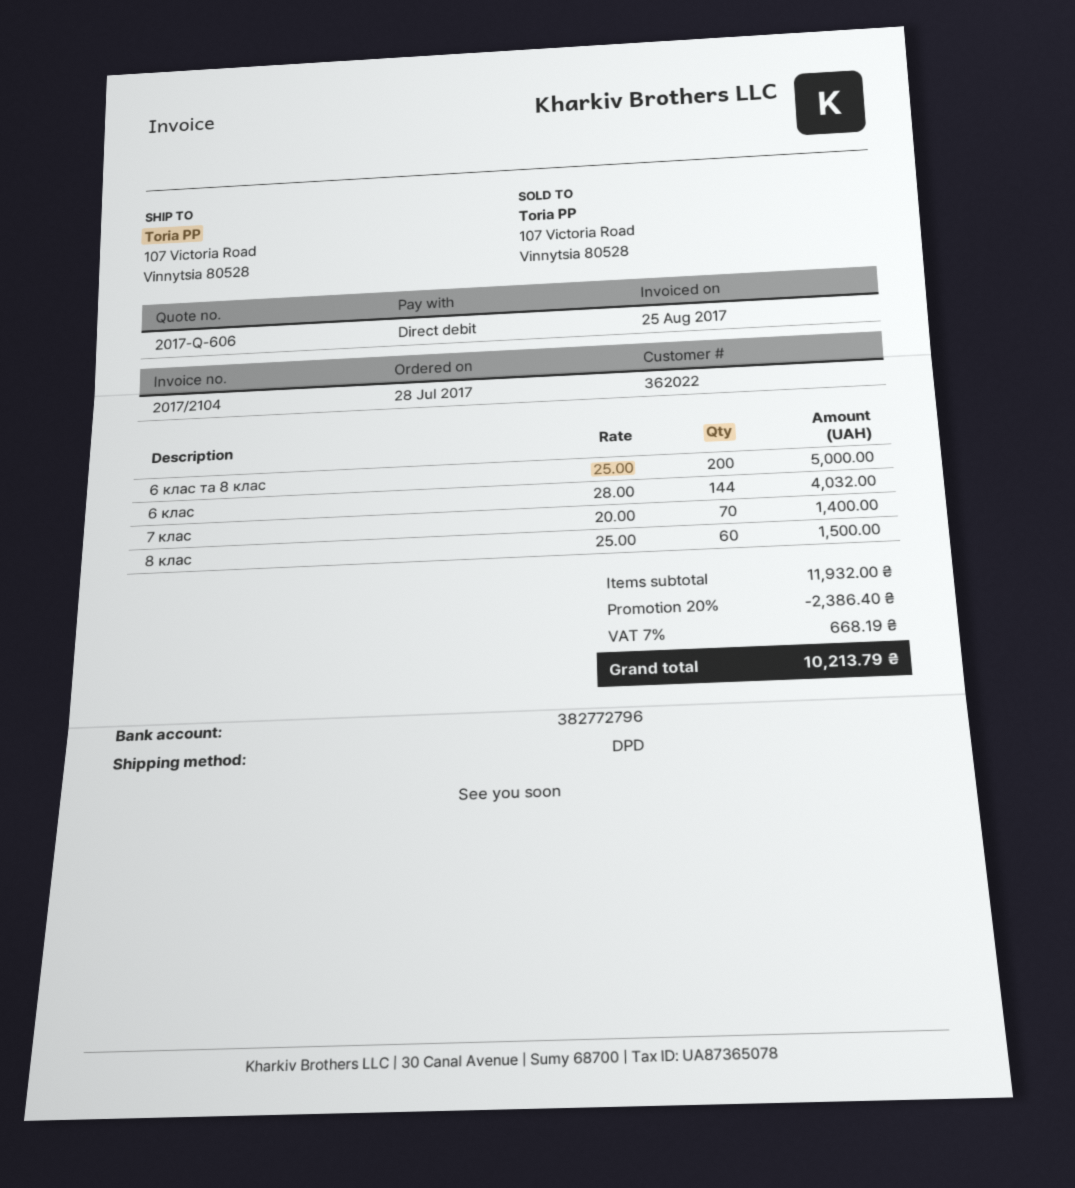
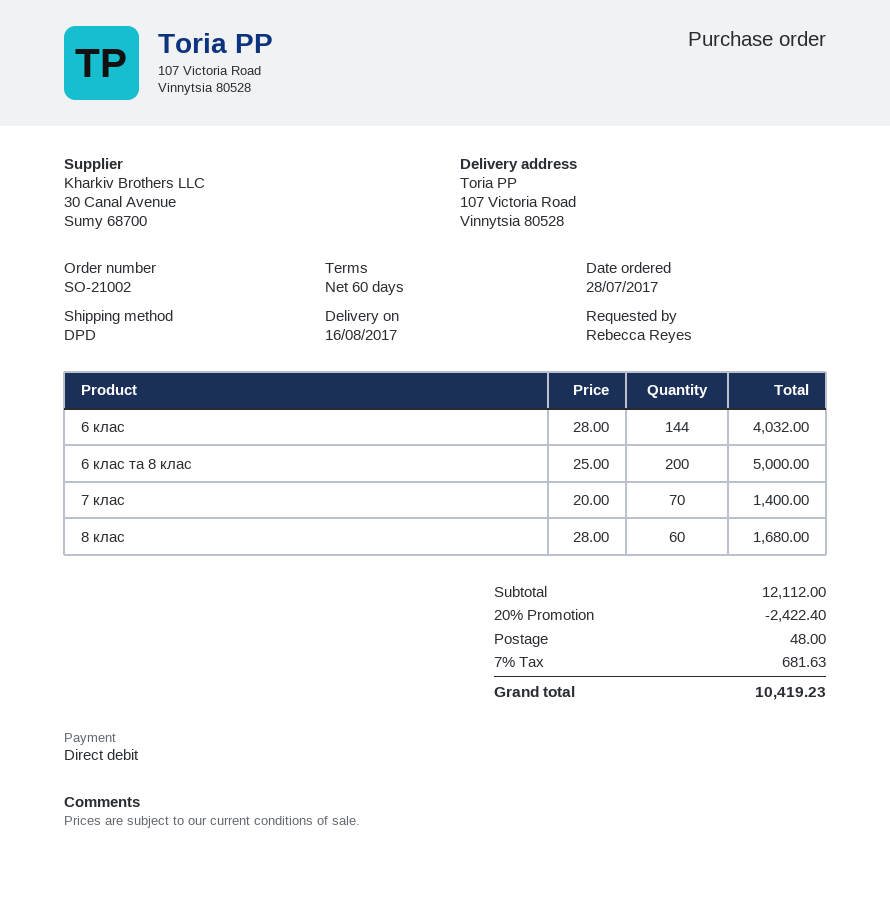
8 клас: 60 x 25.00 = 1500.00 -> 60 x 28.00 = 1680.00
subtotal: 11932.00 -> 12112.00
discount: 20% = 2386.40 -> 20% = 2422.40
shipping: none -> 48.00
tax: 7% = 668.19 -> 7% = 681.63
total: 10213.79 -> 10419.23

